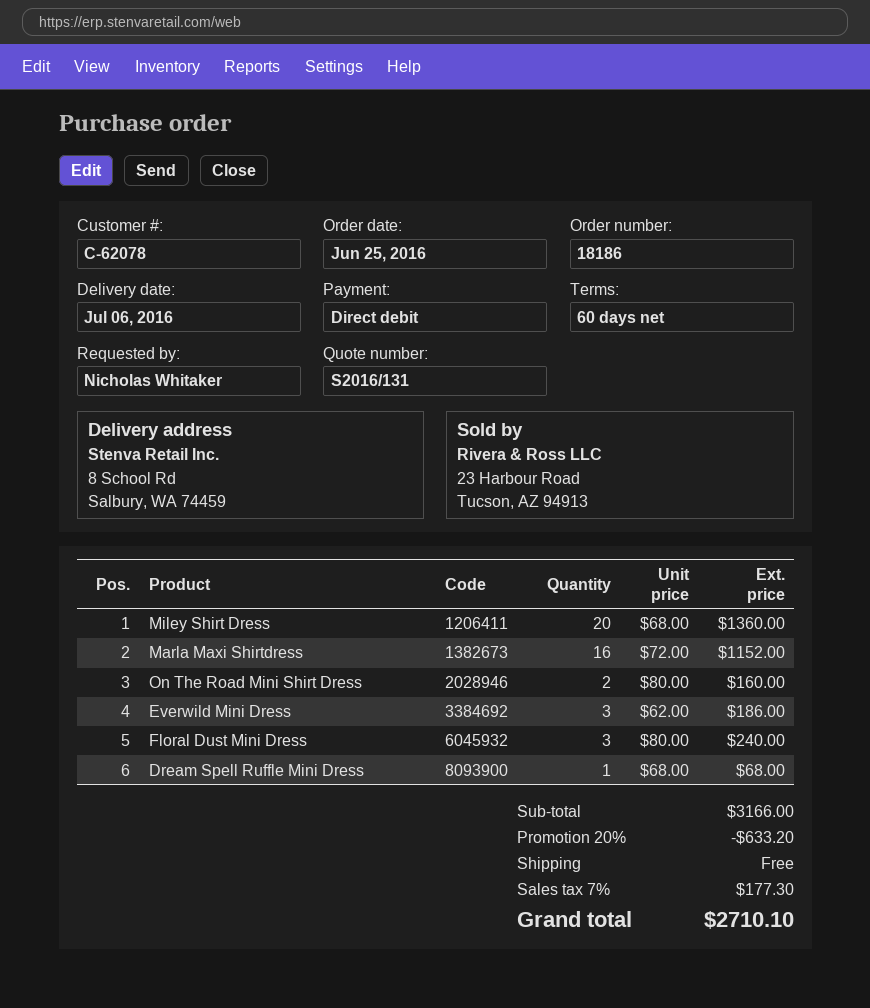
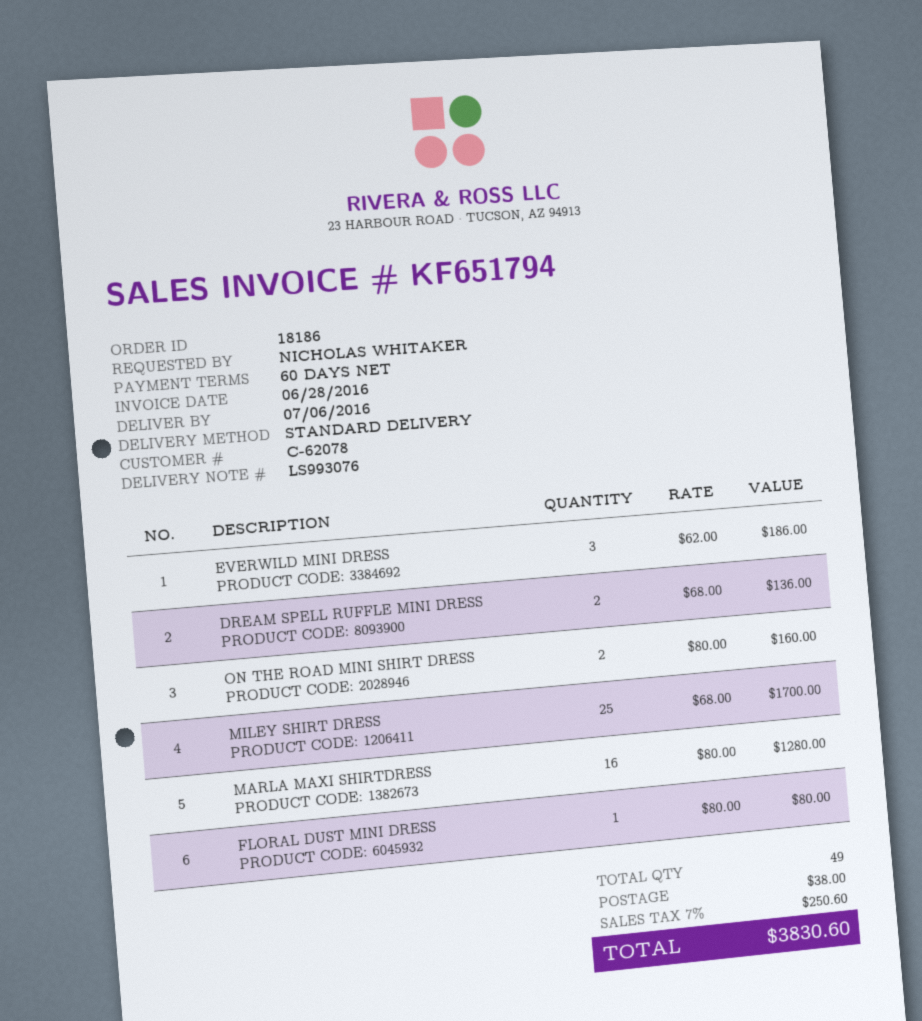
Miley Shirt Dress: 20 x 68.00 = 1360.00 -> 25 x 68.00 = 1700.00
Marla Maxi Shirtdress: 16 x 72.00 = 1152.00 -> 16 x 80.00 = 1280.00
Floral Dust Mini Dress: 3 x 80.00 = 240.00 -> 1 x 80.00 = 80.00
Dream Spell Ruffle Mini Dress: 1 x 68.00 = 68.00 -> 2 x 68.00 = 136.00
discount: 20% = 633.20 -> none
shipping: 0.00 -> 38.00
tax: 7% = 177.30 -> 7% = 250.60
total: 2710.10 -> 3830.60

